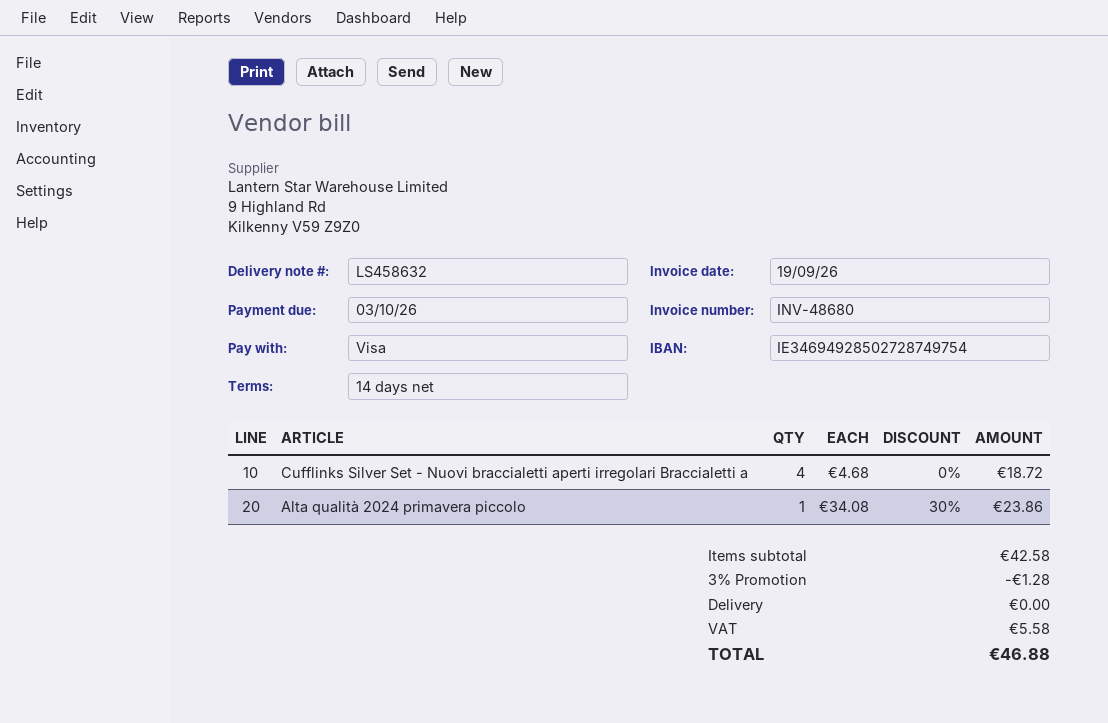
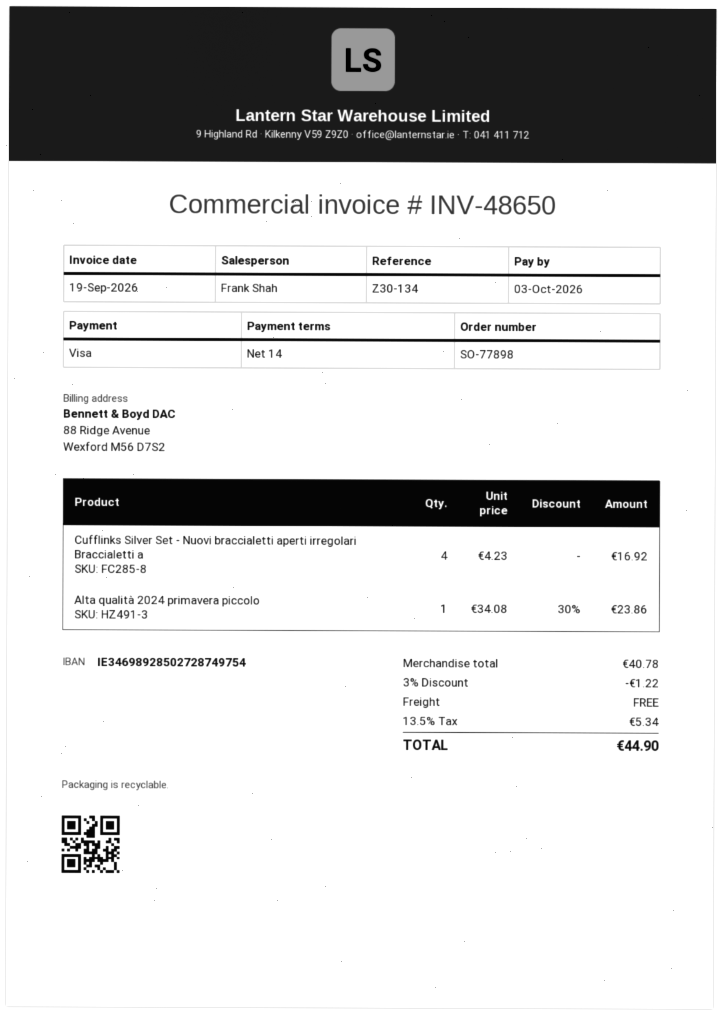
invoice number: INV-48680 -> INV-48650
bank account: IE34694928502728749754 -> IE34698928502728749754
Cufflinks Silver Set - Nuovi braccialetti aperti irregolari Braccialetti a: 4 x 4.68 = 18.72 -> 4 x 4.23 = 16.92
subtotal: 42.58 -> 40.78
discount: 3% = 1.28 -> 3% = 1.22
tax: 5.58 -> 5.34
total: 46.88 -> 44.90

